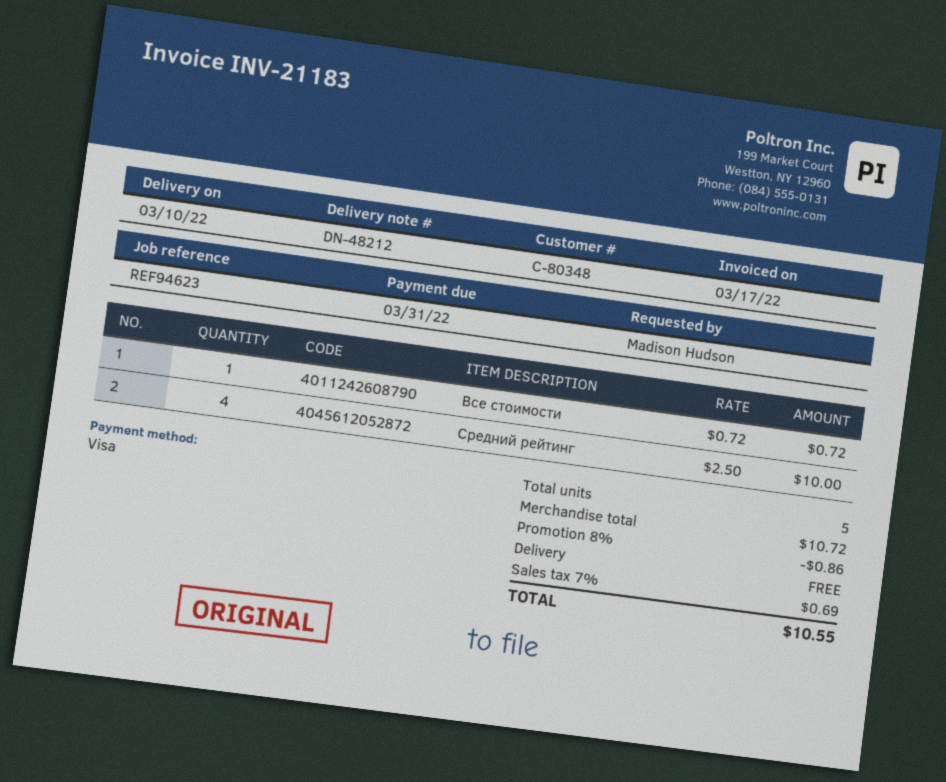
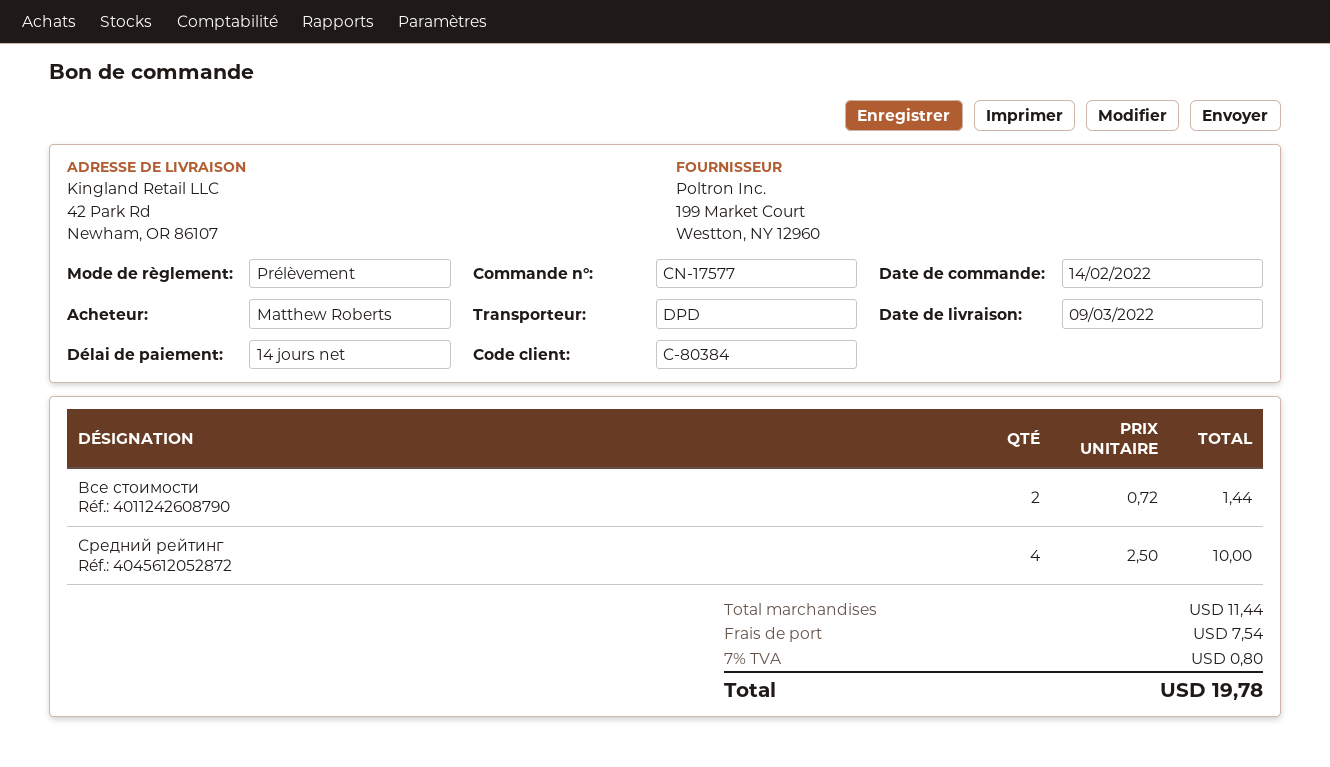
delivery date: 2022-03-10 -> 2022-03-09
customer number: C-80348 -> C-80384
ordered by: Madison Hudson -> Matthew Roberts
payment method: Visa -> direct debit
Все стоимости: 1 x 0.72 = 0.72 -> 2 x 0.72 = 1.44
subtotal: 10.72 -> 11.44
discount: 8% = 0.86 -> none
shipping: 0.00 -> 7.54
tax: 7% = 0.69 -> 7% = 0.80
total: 10.55 -> 19.78

